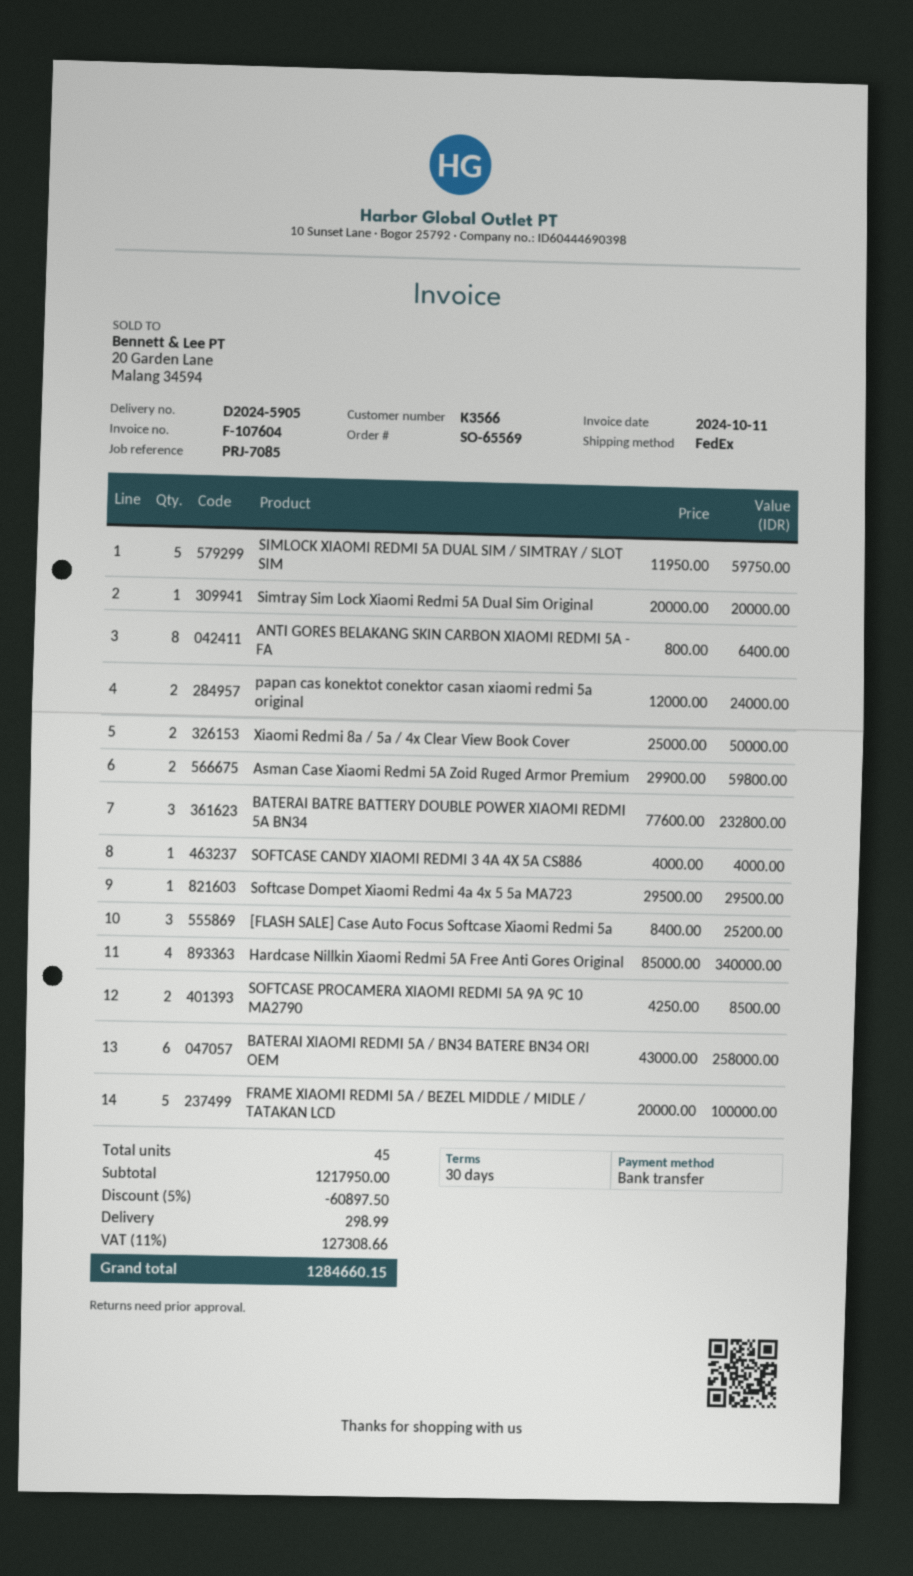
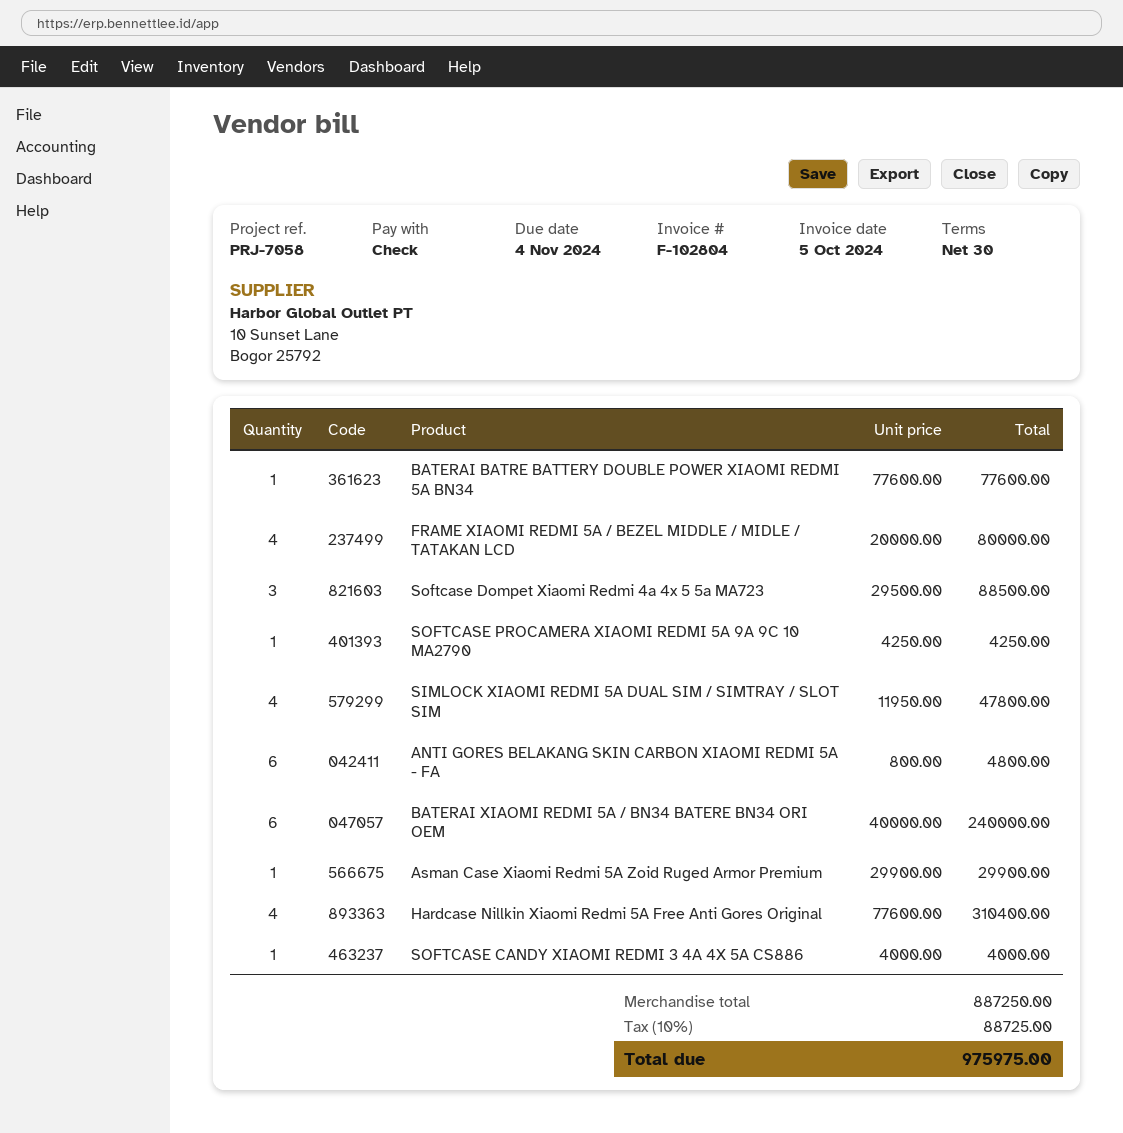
invoice number: F-107604 -> F-102804
invoice date: 2024-10-11 -> 2024-10-05
reference: PRJ-7085 -> PRJ-7058
payment method: bank transfer -> cheque
SIMLOCK XIAOMI REDMI 5A DUAL SIM / SIMTRAY / SLOT SIM: 5 x 11950.00 = 59750.00 -> 4 x 11950.00 = 47800.00
Simtray Sim Lock Xiaomi Redmi 5A Dual Sim Original: 1 x 20000.00 = 20000.00 -> none
ANTI GORES BELAKANG SKIN CARBON XIAOMI REDMI 5A - FA: 8 x 800.00 = 6400.00 -> 6 x 800.00 = 4800.00
papan cas konektot conektor casan xiaomi redmi 5a original: 2 x 12000.00 = 24000.00 -> none
Xiaomi Redmi 8a / 5a / 4x Clear View Book Cover: 2 x 25000.00 = 50000.00 -> none
Asman Case Xiaomi Redmi 5A Zoid Ruged Armor Premium: 2 x 29900.00 = 59800.00 -> 1 x 29900.00 = 29900.00
BATERAI BATRE BATTERY DOUBLE POWER XIAOMI REDMI 5A BN34: 3 x 77600.00 = 232800.00 -> 1 x 77600.00 = 77600.00
Softcase Dompet Xiaomi Redmi 4a 4x 5 5a MA723: 1 x 29500.00 = 29500.00 -> 3 x 29500.00 = 88500.00
[FLASH SALE] Case Auto Focus Softcase Xiaomi Redmi 5a: 3 x 8400.00 = 25200.00 -> none
Hardcase Nillkin Xiaomi Redmi 5A Free Anti Gores Original: 4 x 85000.00 = 340000.00 -> 4 x 77600.00 = 310400.00
SOFTCASE PROCAMERA XIAOMI REDMI 5A 9A 9C 10 MA2790: 2 x 4250.00 = 8500.00 -> 1 x 4250.00 = 4250.00
BATERAI XIAOMI REDMI 5A / BN34 BATERE BN34 ORI OEM: 6 x 43000.00 = 258000.00 -> 6 x 40000.00 = 240000.00
FRAME XIAOMI REDMI 5A / BEZEL MIDDLE / MIDLE / TATAKAN LCD: 5 x 20000.00 = 100000.00 -> 4 x 20000.00 = 80000.00
subtotal: 1217950.00 -> 887250.00
discount: 5% = 60897.50 -> none
shipping: 298.99 -> none
tax: 11% = 127308.66 -> 10% = 88725.00
total: 1284660.15 -> 975975.00

